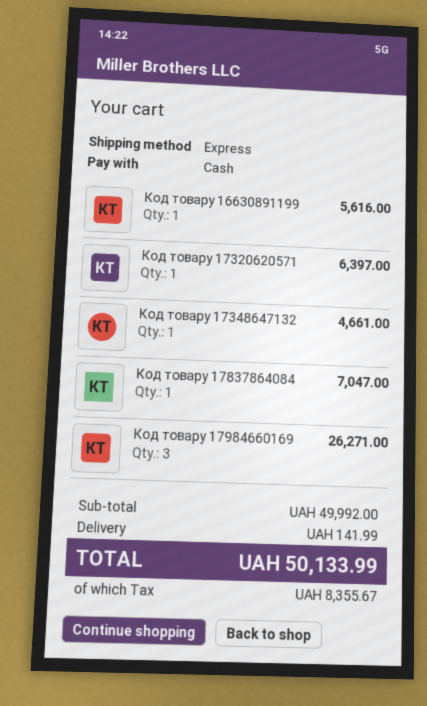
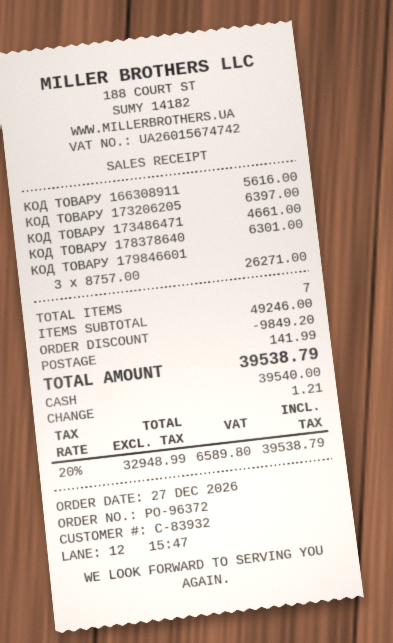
Код товару 17837864084: 1 for 7047.00 -> 1 for 6301.00
subtotal: 49992.00 -> 49246.00
discount: none -> 9849.20
tax: 8355.67 -> 6589.80
total: 50133.99 -> 39538.79

